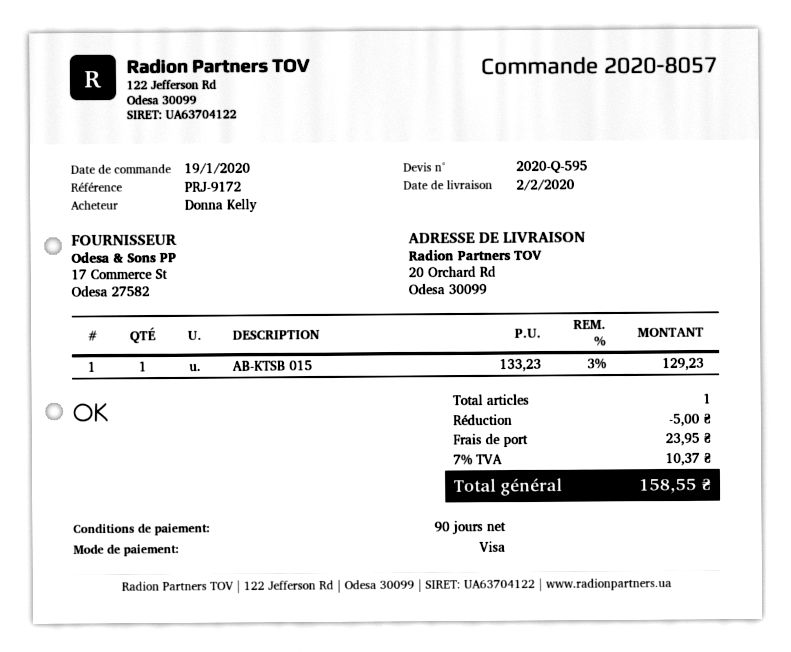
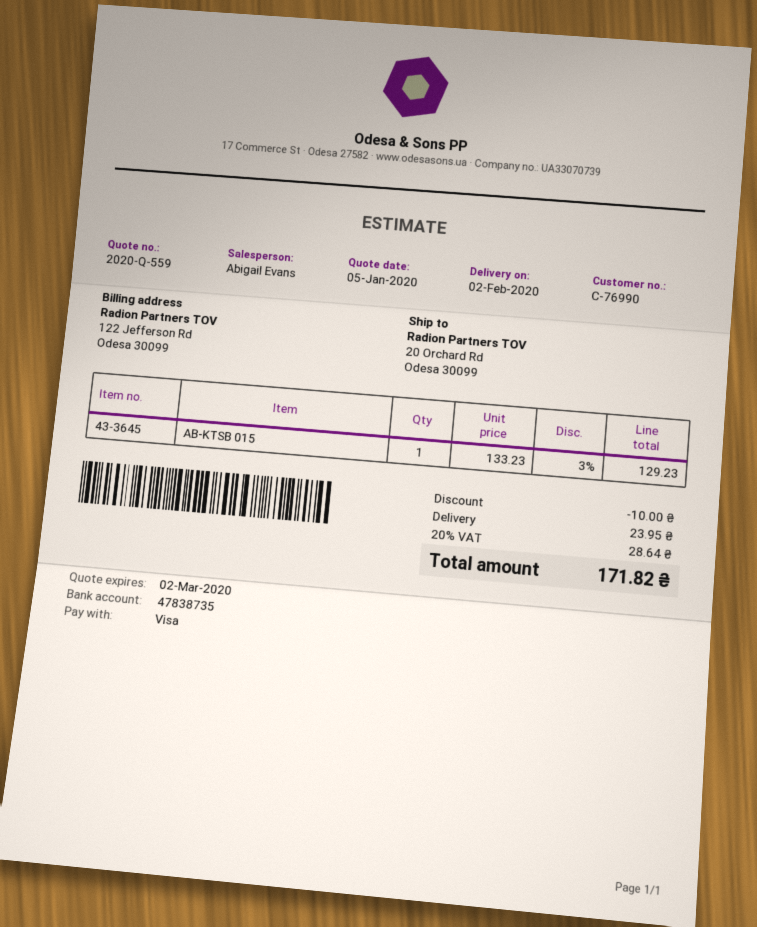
quote number: 2020-Q-595 -> 2020-Q-559
discount: 5.00 -> 10.00
tax: 7% = 10.37 -> 20% = 28.64
total: 158.55 -> 171.82

